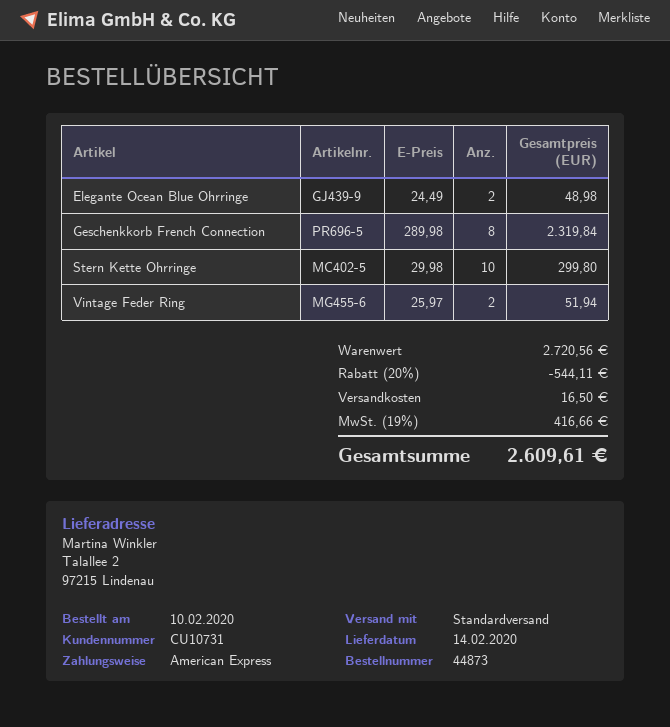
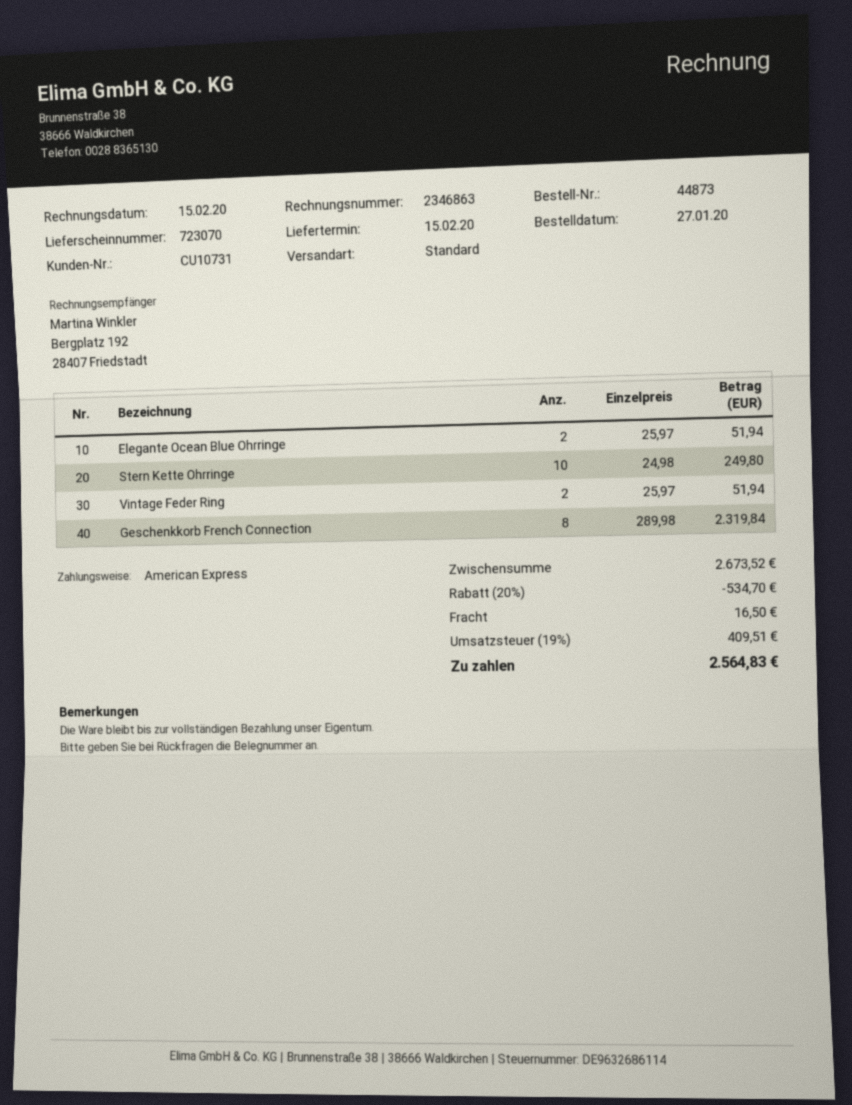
order date: 2020-02-10 -> 2020-01-27
delivery date: 2020-02-14 -> 2020-02-15
Elegante Ocean Blue Ohrringe: 2 x 24.49 = 48.98 -> 2 x 25.97 = 51.94
Stern Kette Ohrringe: 10 x 29.98 = 299.80 -> 10 x 24.98 = 249.80
subtotal: 2720.56 -> 2673.52
discount: 20% = 544.11 -> 20% = 534.70
tax: 19% = 416.66 -> 19% = 409.51
total: 2609.61 -> 2564.83

